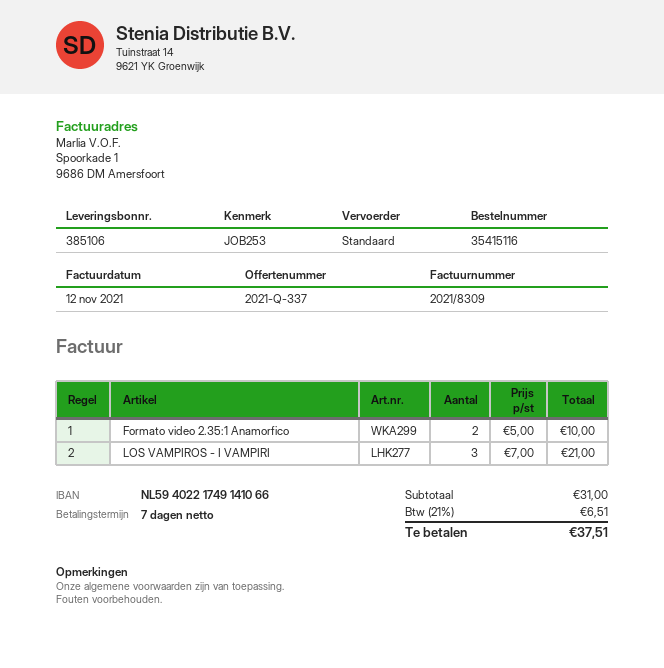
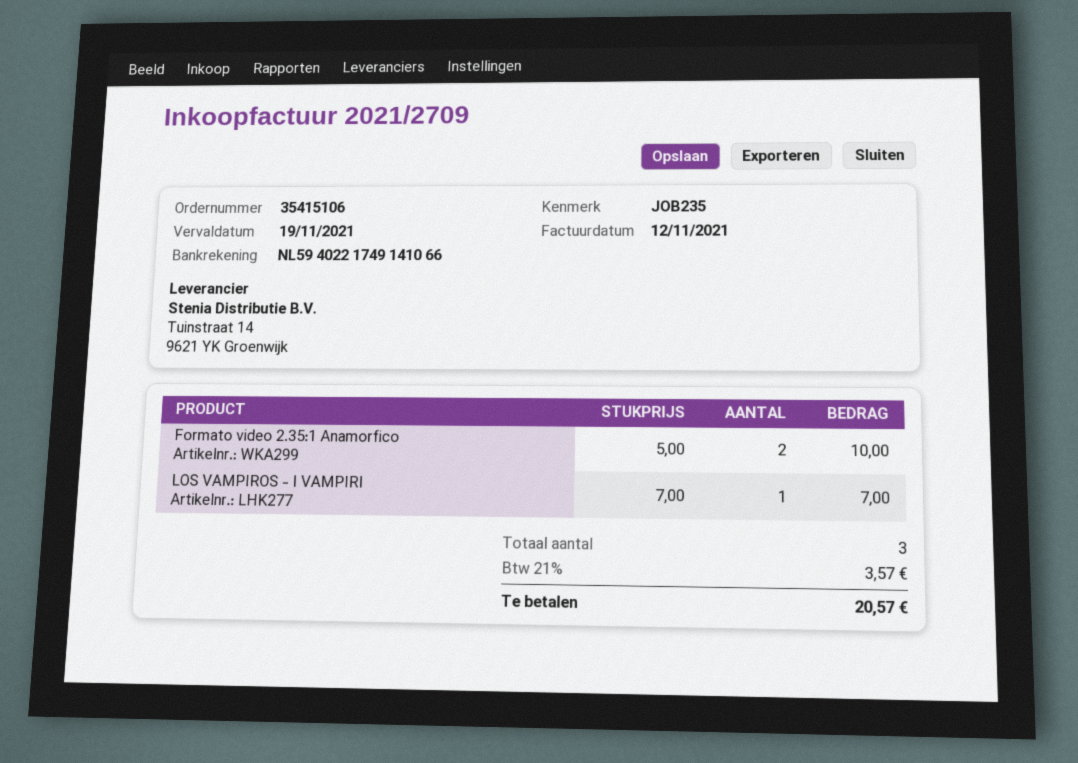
order number: 35415116 -> 35415106
invoice number: 2021/8309 -> 2021/2709
reference: JOB253 -> JOB235
LOS VAMPIROS - I VAMPIRI: 3 x 7.00 = 21.00 -> 1 x 7.00 = 7.00
tax: 21% = 6.51 -> 21% = 3.57
total: 37.51 -> 20.57

